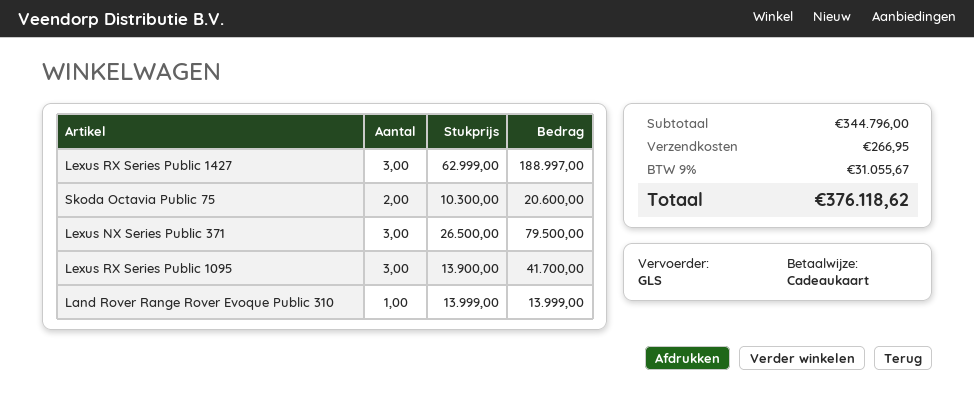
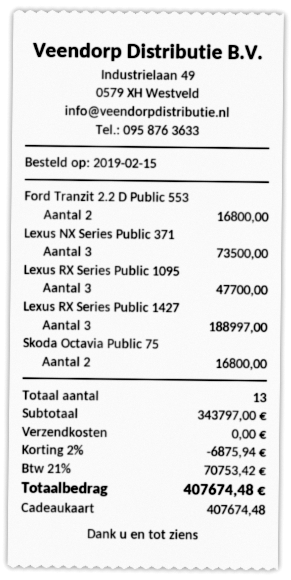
Skoda Octavia Public 75: 2 for 20600.00 -> 2 for 16800.00
Lexus NX Series Public 371: 3 for 79500.00 -> 3 for 73500.00
Lexus RX Series Public 1095: 3 for 41700.00 -> 3 for 47700.00
Land Rover Range Rover Evoque Public 310: 1 for 13999.00 -> none
Ford Tranzit 2.2 D Public 553: none -> 2 for 16800.00
subtotal: 344796.00 -> 343797.00
discount: none -> 2% = 6875.94
shipping: 266.95 -> 0.00
tax: 9% = 31055.67 -> 21% = 70753.42
total: 376118.62 -> 407674.48

